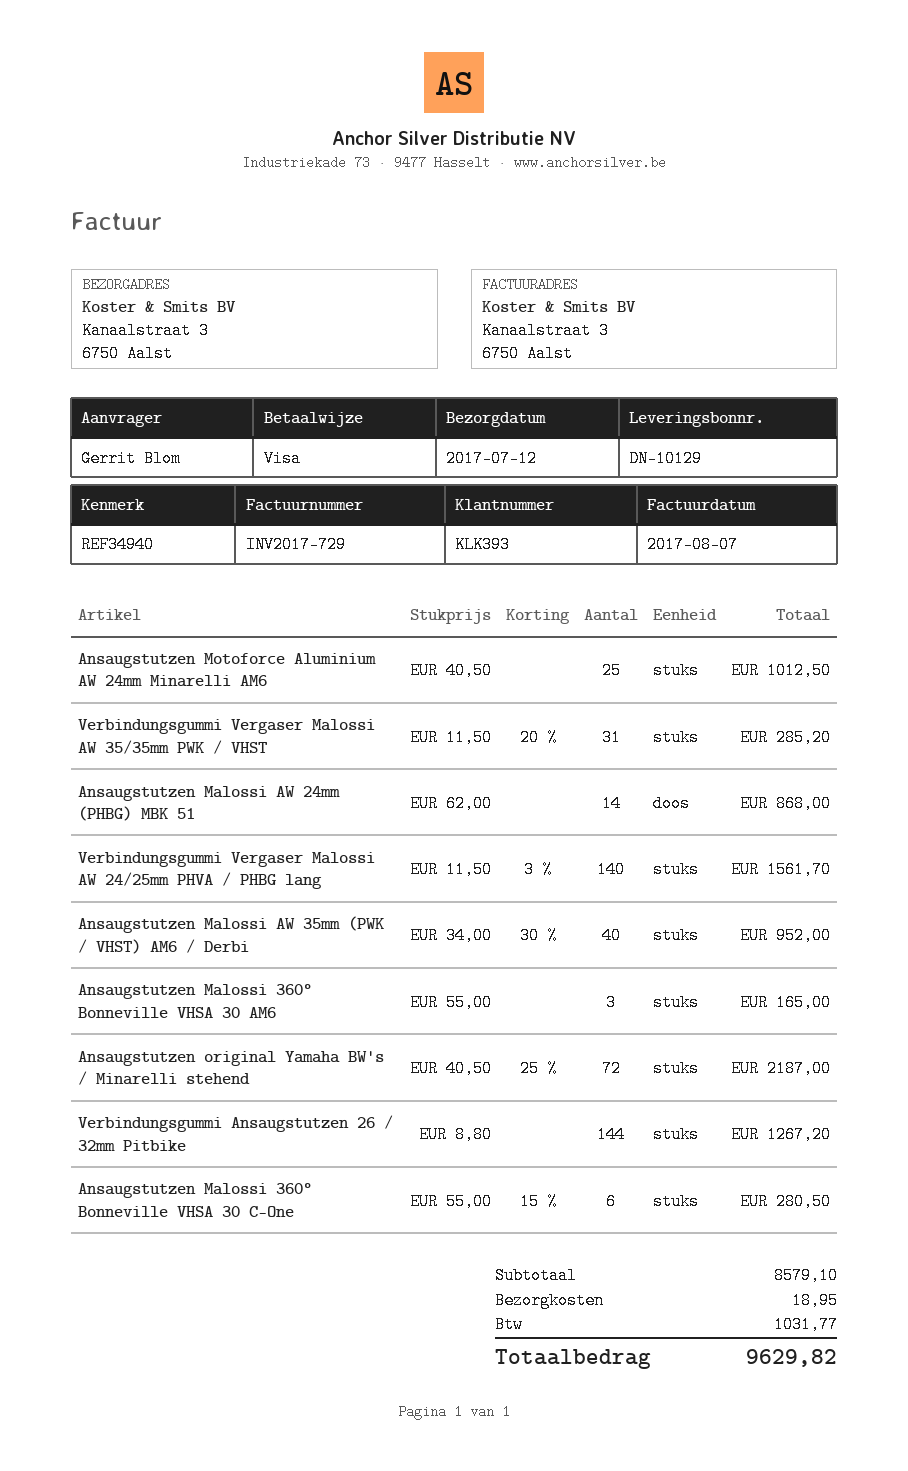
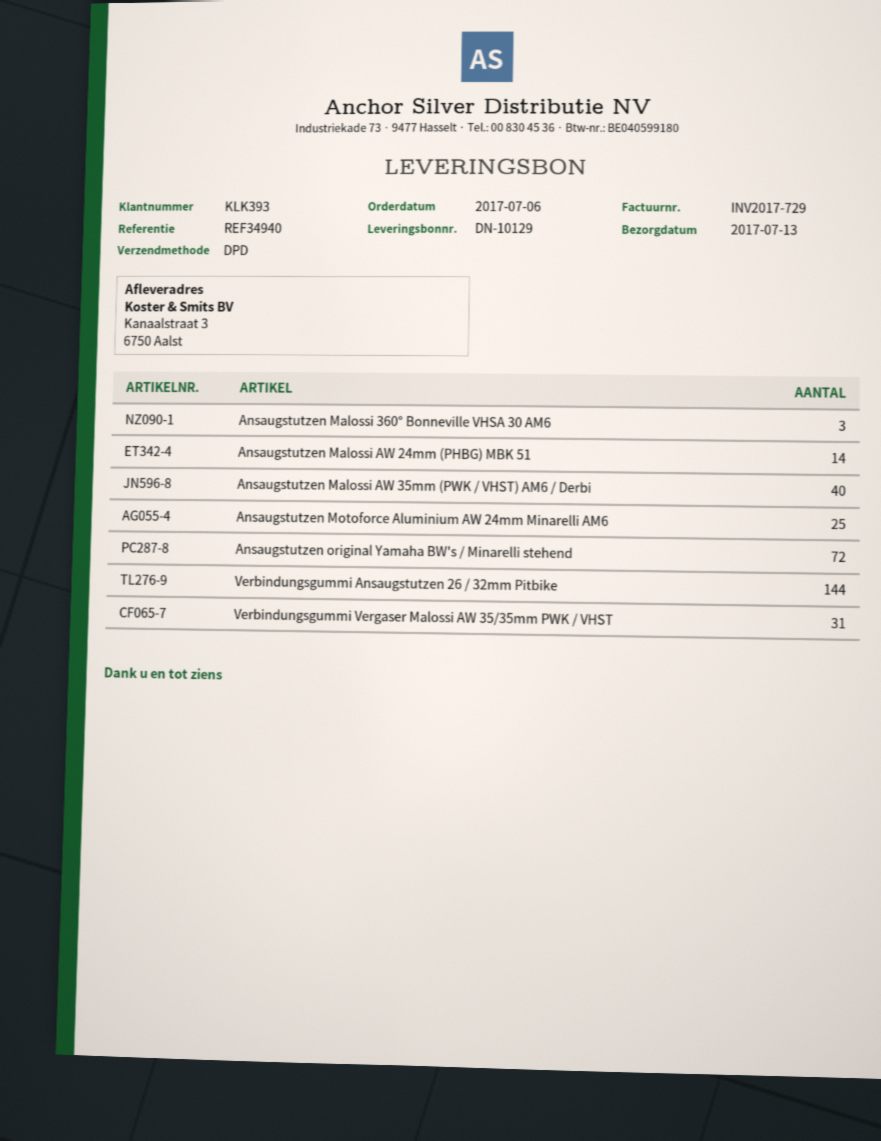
delivery date: 2017-07-12 -> 2017-07-13
Verbindungsgummi Vergaser Malossi AW 24/25mm PHVA / PHBG lang: 140 -> none
Ansaugstutzen Malossi 360° Bonneville VHSA 30 C-One: 6 -> none

